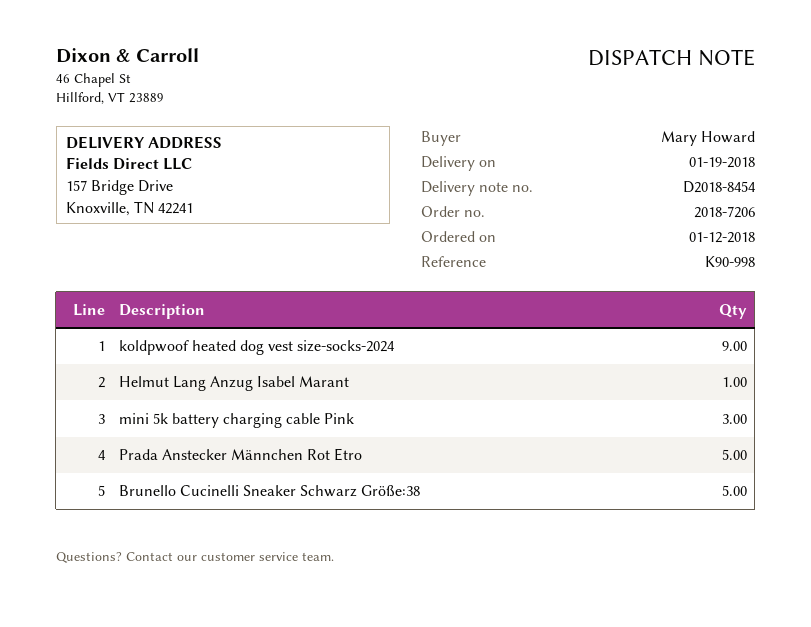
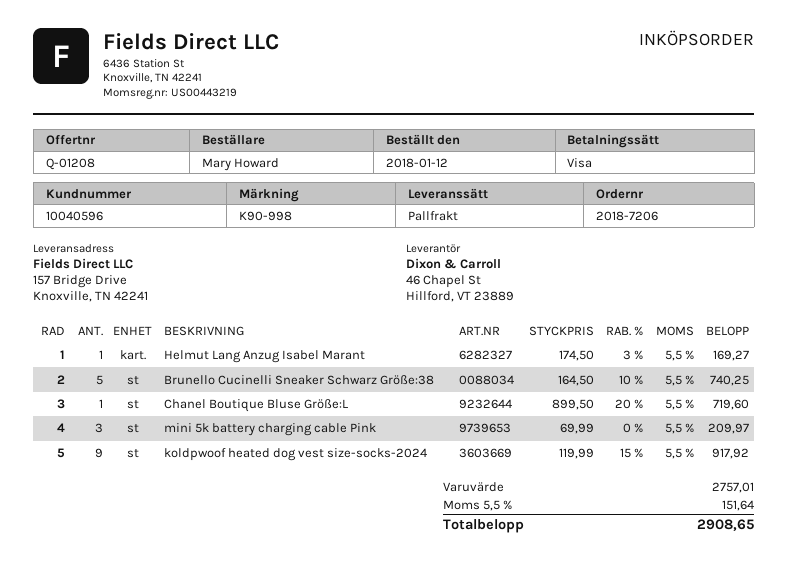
Prada Anstecker Männchen Rot Etro: 5 -> none
Chanel Boutique Bluse Größe:L: none -> 1

